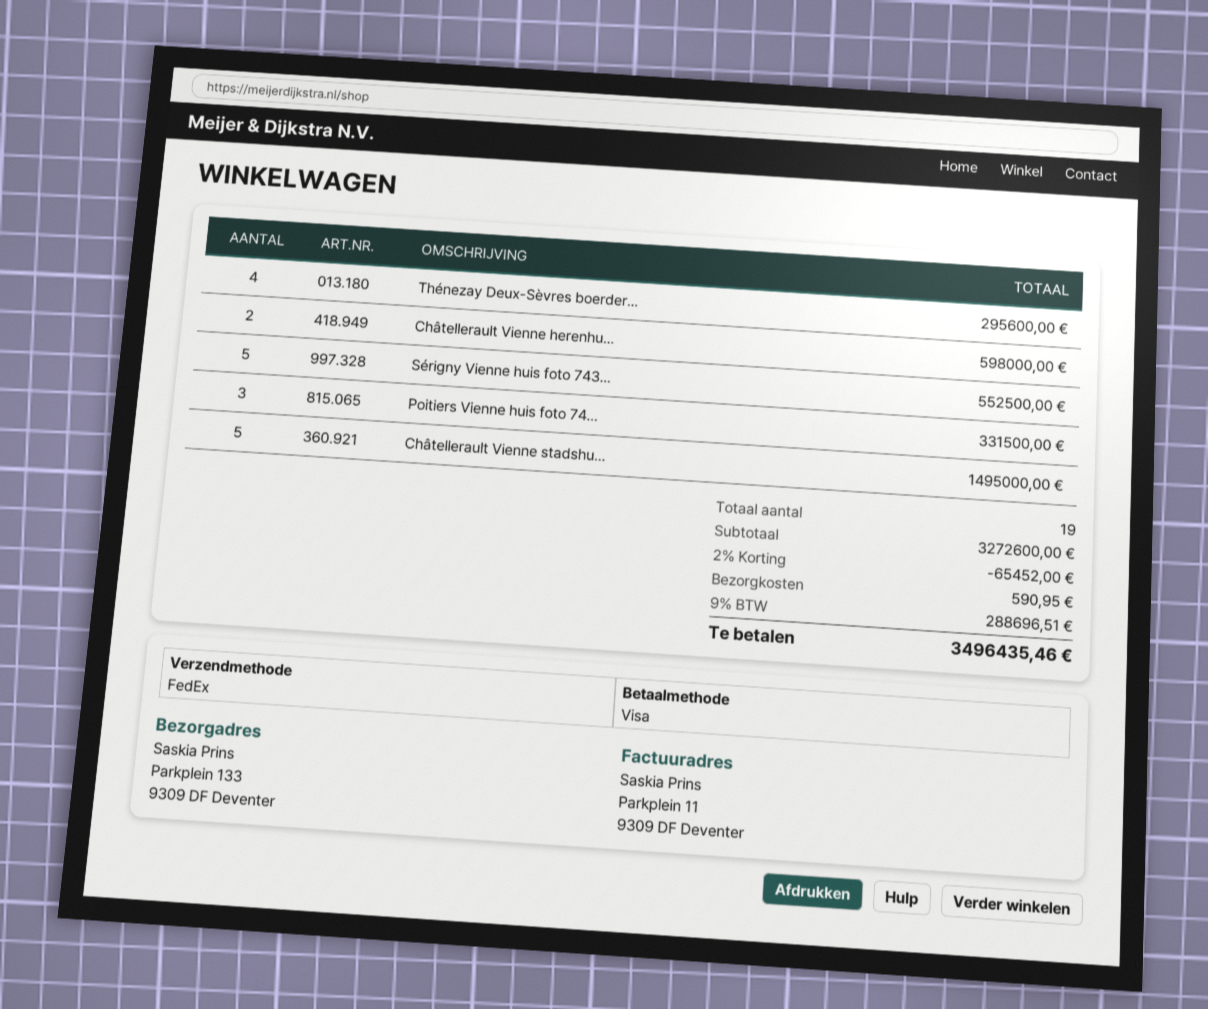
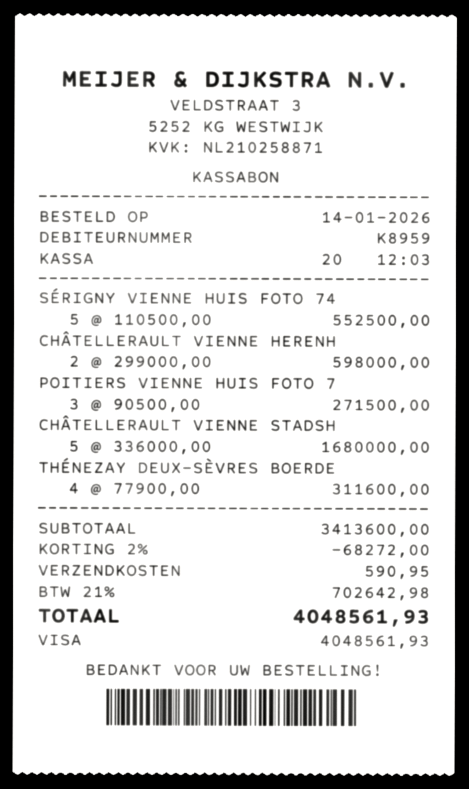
Thénezay Deux-Sèvres boerder...: 4 for 295600.00 -> 4 for 311600.00
Poitiers Vienne huis foto 74...: 3 for 331500.00 -> 3 for 271500.00
Châtellerault Vienne stadshu...: 5 for 1495000.00 -> 5 for 1680000.00
subtotal: 3272600.00 -> 3413600.00
discount: 2% = 65452.00 -> 2% = 68272.00
tax: 9% = 288696.51 -> 21% = 702642.98
total: 3496435.46 -> 4048561.93

